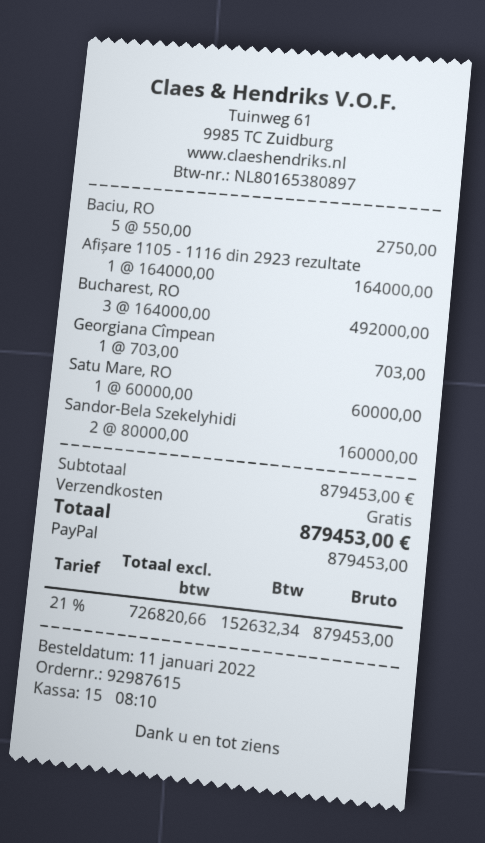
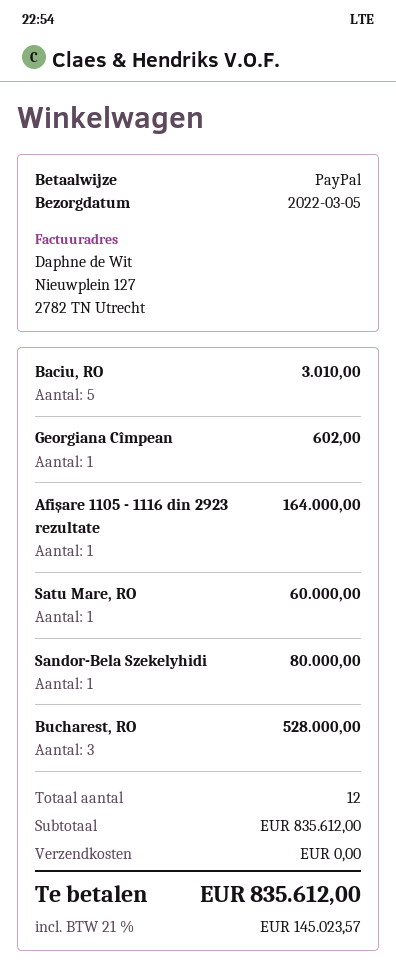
Baciu, RO: 5 for 2750.00 -> 5 for 3010.00
Bucharest, RO: 3 for 492000.00 -> 3 for 528000.00
Georgiana Cîmpean: 1 for 703.00 -> 1 for 602.00
Sandor-Bela Szekelyhidi: 2 for 160000.00 -> 1 for 80000.00
subtotal: 879453.00 -> 835612.00
tax: 21% = 152632.34 -> 21% = 145023.57
total: 879453.00 -> 835612.00

